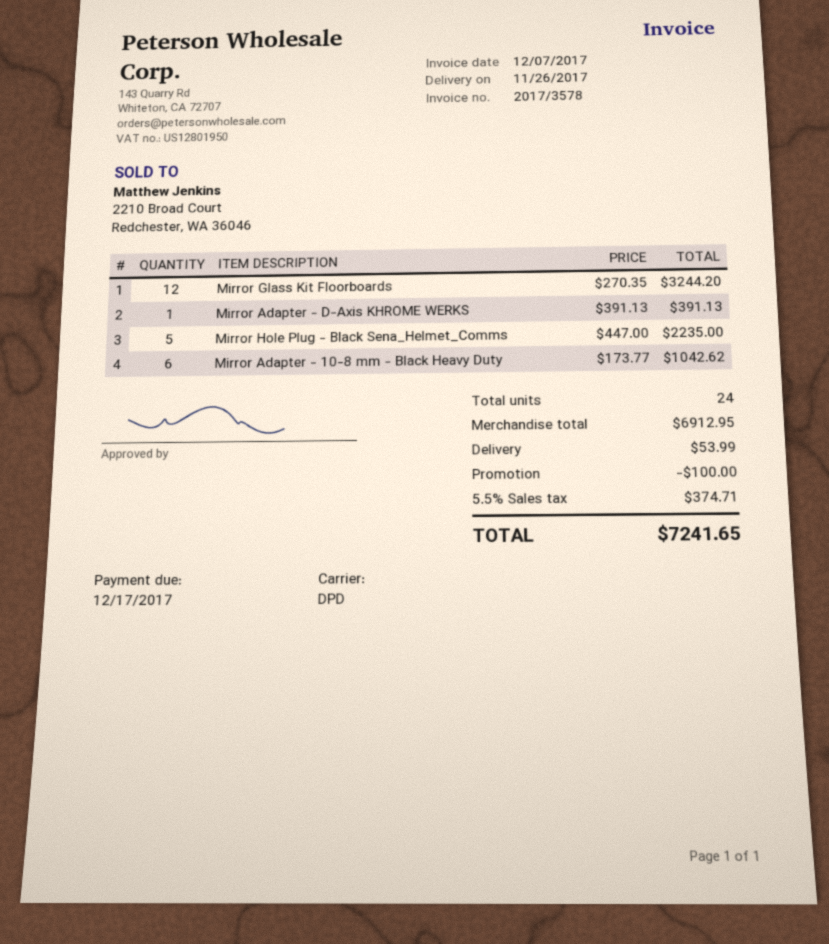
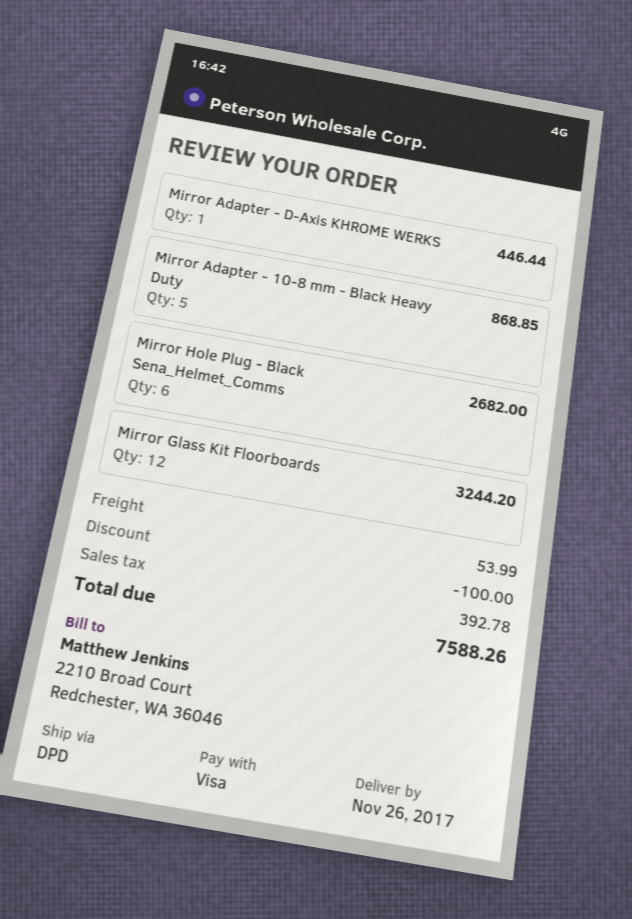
Mirror Adapter - D-Axis KHROME WERKS: 1 for 391.13 -> 1 for 446.44
Mirror Hole Plug - Black Sena_Helmet_Comms: 5 for 2235.00 -> 6 for 2682.00
Mirror Adapter - 10-8 mm - Black Heavy Duty: 6 for 1042.62 -> 5 for 868.85
tax: 374.71 -> 392.78
total: 7241.65 -> 7588.26

